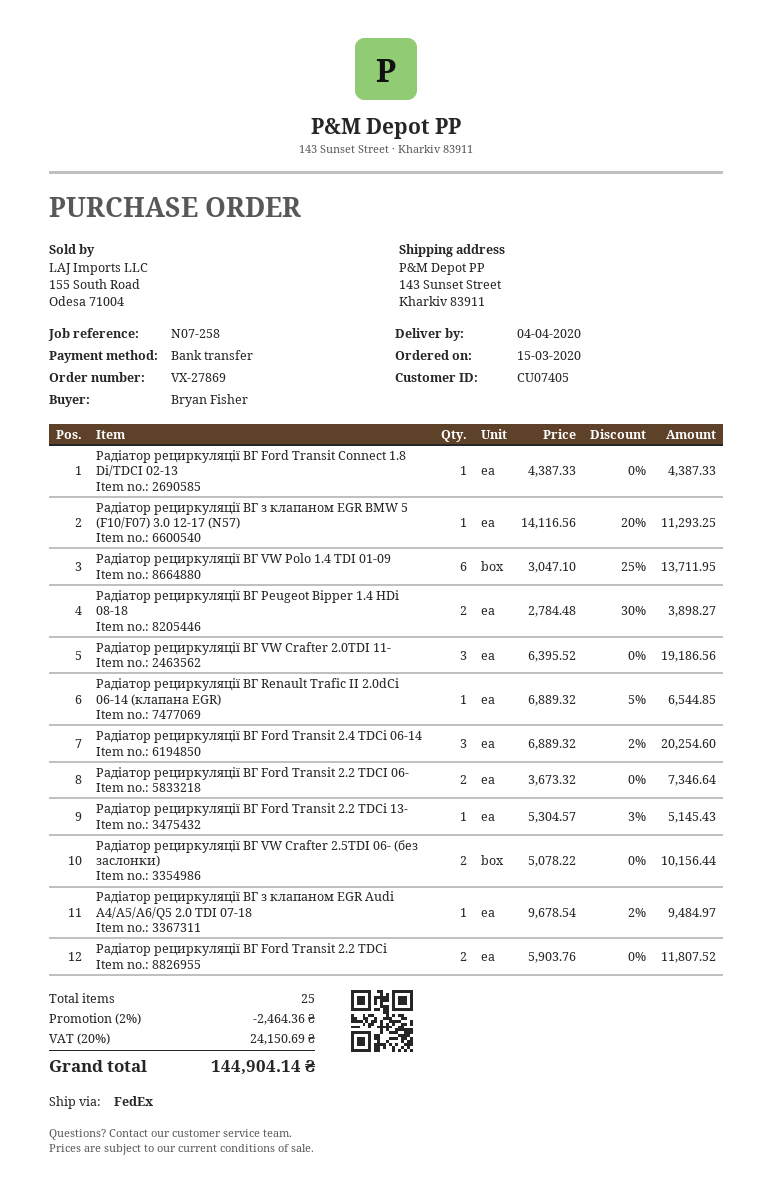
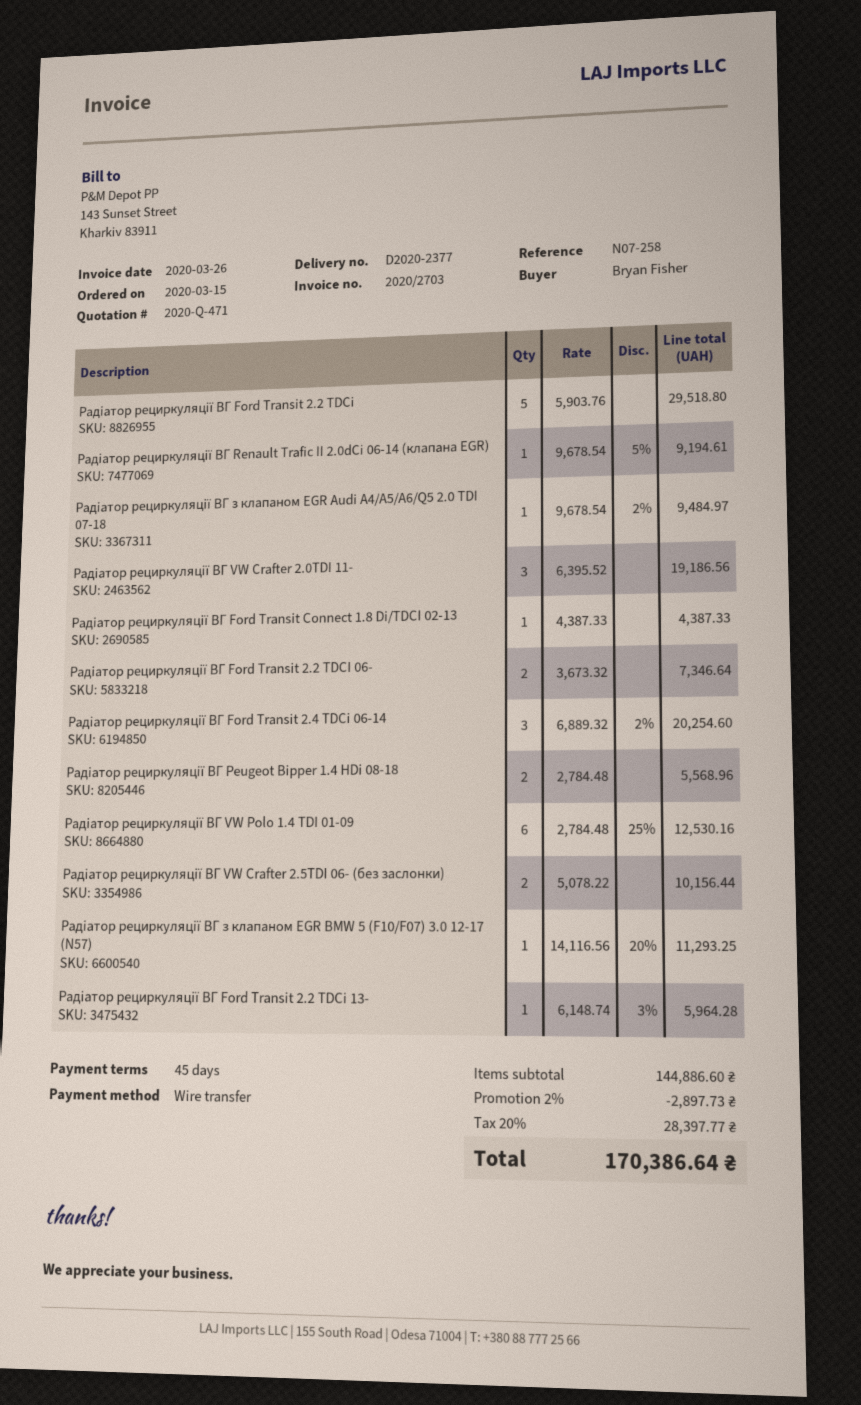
Радіатор рециркуляції ВГ VW Polo 1.4 TDI 01-09: 6 x 3047.10 - 25% = 13711.95 -> 6 x 2784.48 - 25% = 12530.16
Радіатор рециркуляції ВГ Peugeot Bipper 1.4 HDi 08-18: 2 x 2784.48 - 30% = 3898.27 -> 2 x 2784.48 = 5568.96
Радіатор рециркуляції ВГ Renault Trafic II 2.0dCi 06-14 (клапана EGR): 1 x 6889.32 - 5% = 6544.85 -> 1 x 9678.54 - 5% = 9194.61
Радіатор рециркуляції ВГ Ford Transit 2.2 TDCi 13-: 1 x 5304.57 - 3% = 5145.43 -> 1 x 6148.74 - 3% = 5964.28
Радіатор рециркуляції ВГ Ford Transit 2.2 TDCi: 2 x 5903.76 = 11807.52 -> 5 x 5903.76 = 29518.80
discount: 2% = 2464.36 -> 2% = 2897.73
tax: 20% = 24150.69 -> 20% = 28397.77
total: 144904.14 -> 170386.64

